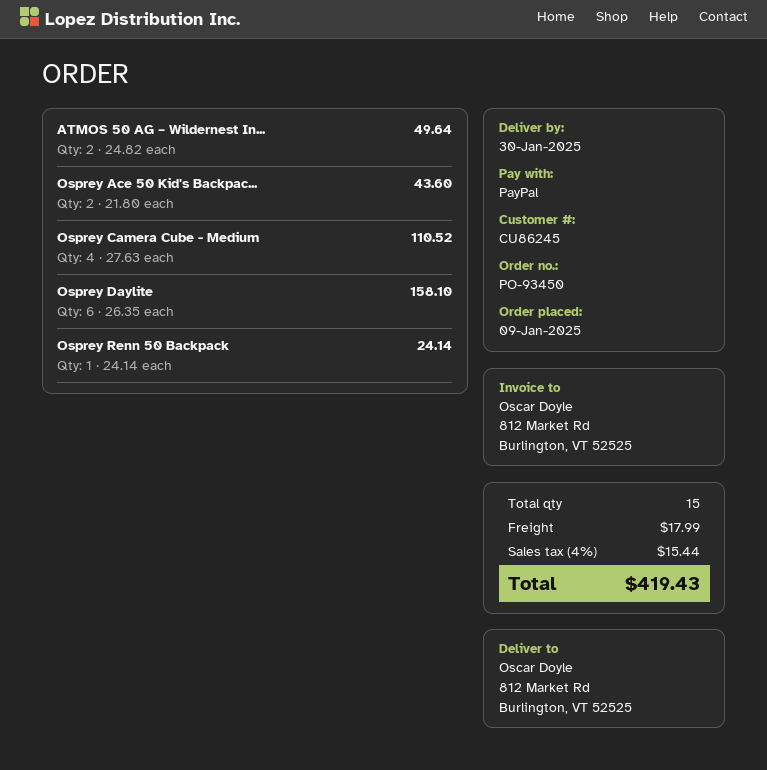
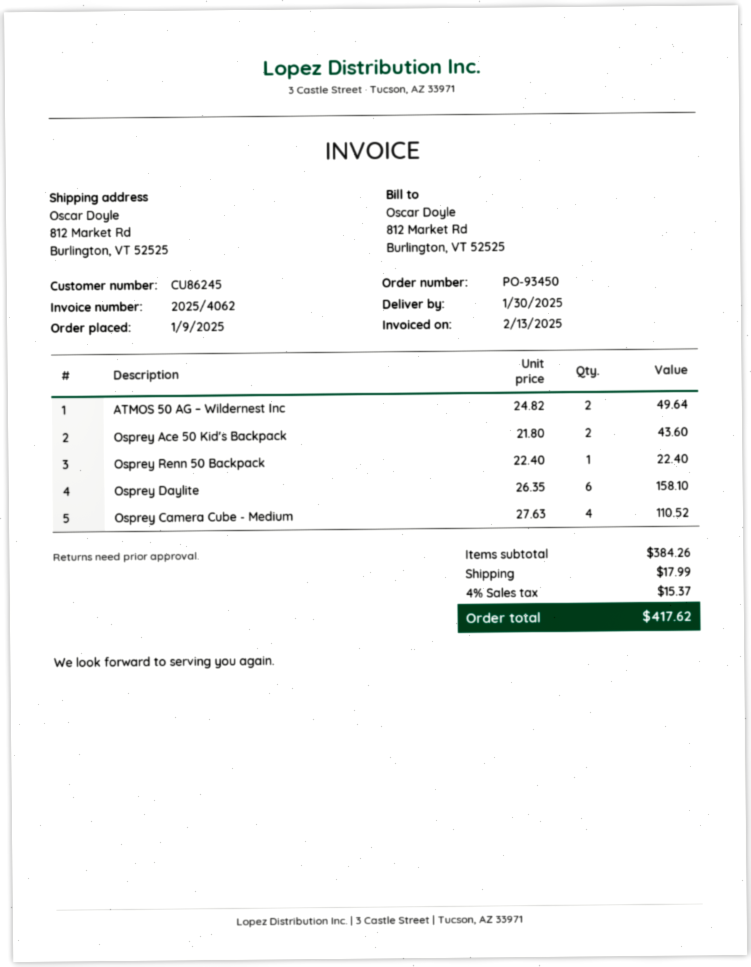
Osprey Renn 50 Backpack: 1 x 24.14 = 24.14 -> 1 x 22.40 = 22.40
tax: 4% = 15.44 -> 4% = 15.37
total: 419.43 -> 417.62

